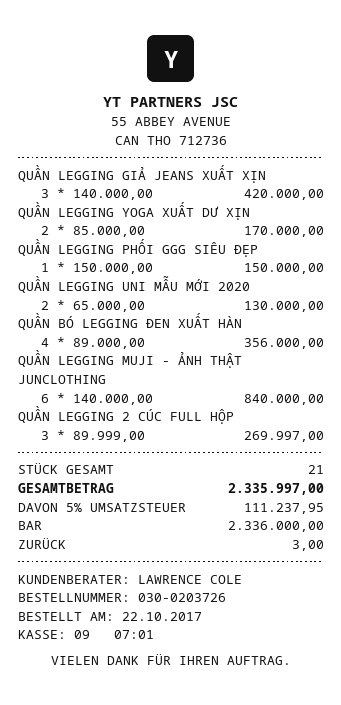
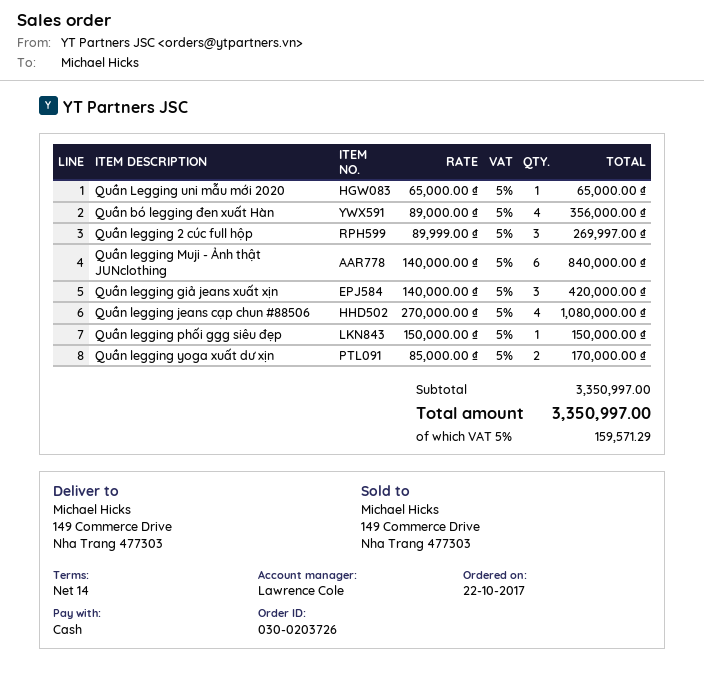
QUẦN LEGGING UNI MẪU MỚI 2020: 2 x 65000.00 = 130000.00 -> 1 x 65000.00 = 65000.00
Quần legging jeans cạp chun #88506: none -> 4 x 270000.00 = 1080000.00
tax: 5% = 111237.95 -> 5% = 159571.29
total: 2335997.00 -> 3350997.00

